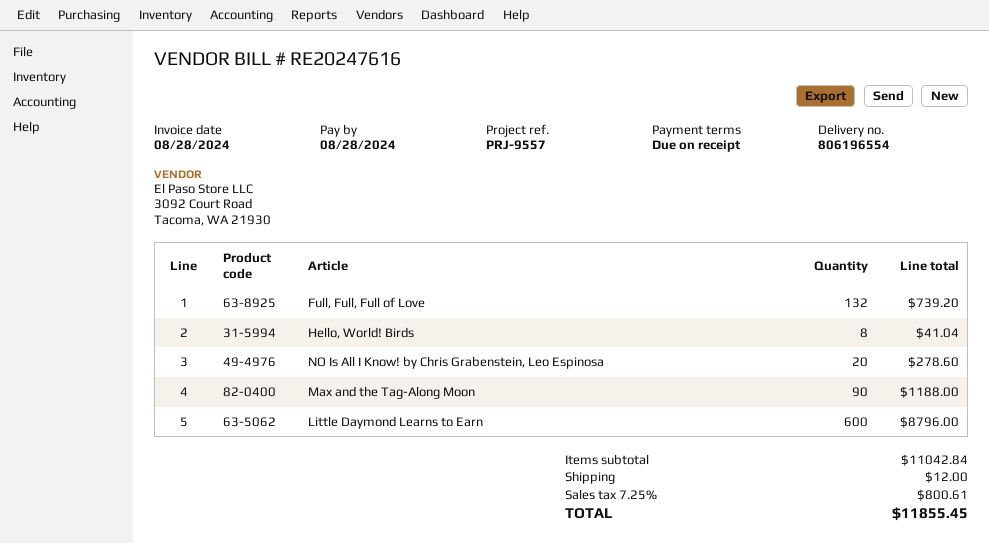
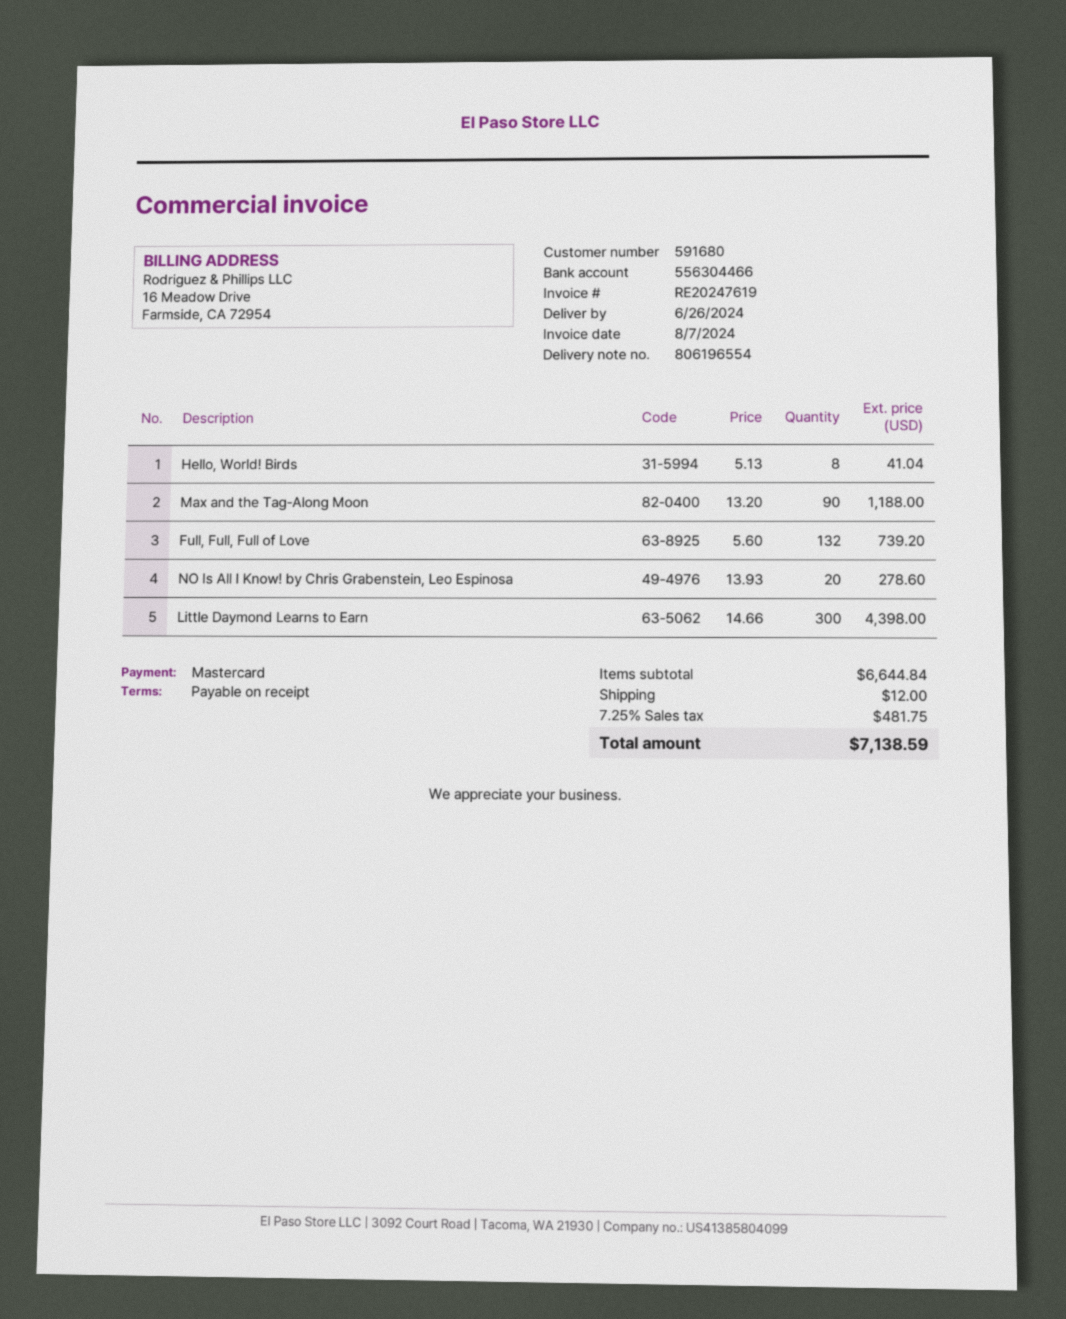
invoice number: RE20247616 -> RE20247619
invoice date: 2024-08-28 -> 2024-08-07
Little Daymond Learns to Earn: 600 for 8796.00 -> 300 for 4398.00
subtotal: 11042.84 -> 6644.84
tax: 7.25% = 800.61 -> 7.25% = 481.75
total: 11855.45 -> 7138.59

